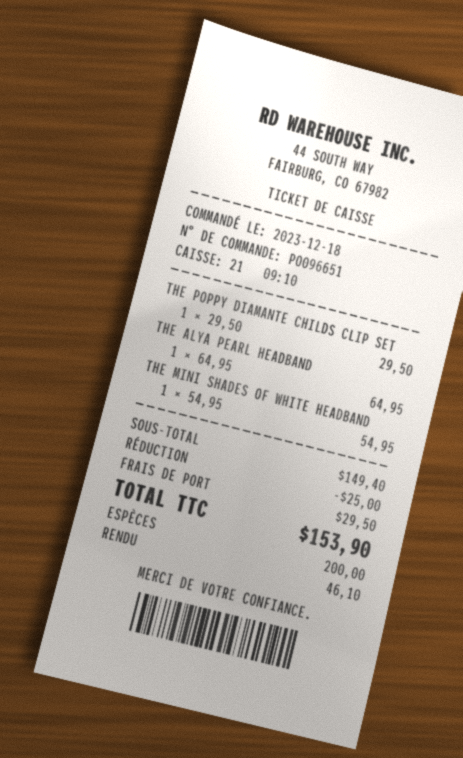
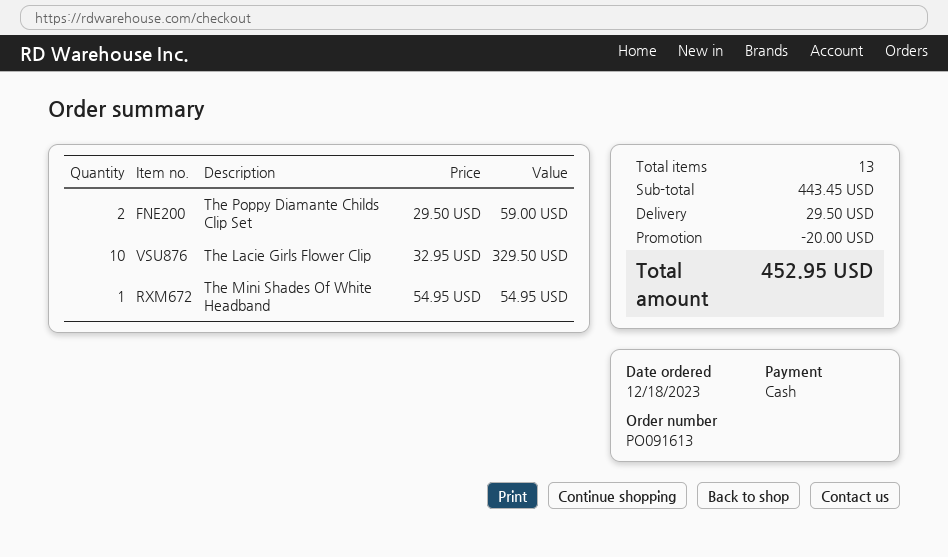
order number: PO096651 -> PO091613
THE POPPY DIAMANTE CHILDS CLIP SET: 1 x 29.50 = 29.50 -> 2 x 29.50 = 59.00
THE ALYA PEARL HEADBAND: 1 x 64.95 = 64.95 -> none
The Lacie Girls Flower Clip: none -> 10 x 32.95 = 329.50
subtotal: 149.40 -> 443.45
discount: 25.00 -> 20.00
total: 153.90 -> 452.95

